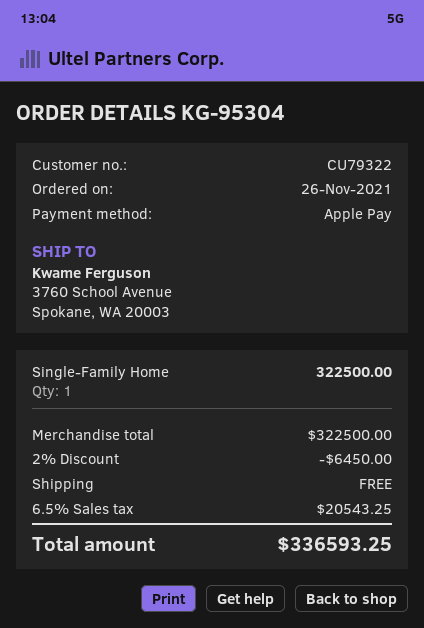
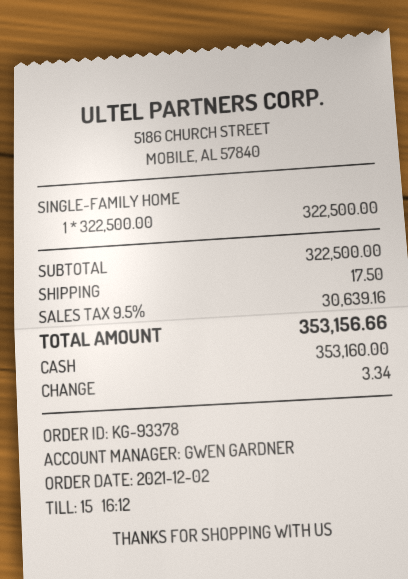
order number: KG-95304 -> KG-93378
order date: 2021-11-26 -> 2021-12-02
payment method: Apple Pay -> cash
discount: 2% = 6450.00 -> none
shipping: 0.00 -> 17.50
tax: 6.5% = 20543.25 -> 9.5% = 30639.16
total: 336593.25 -> 353156.66

